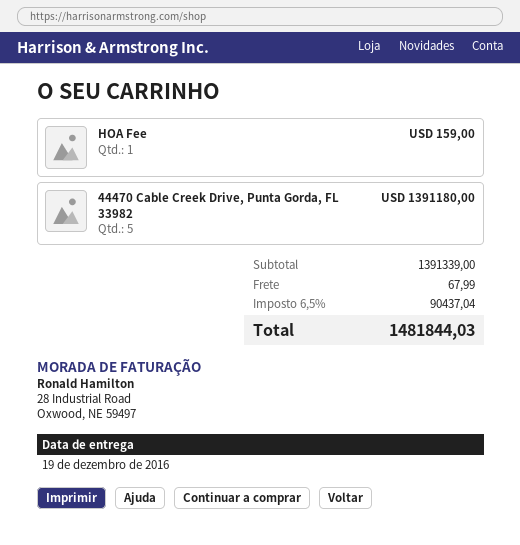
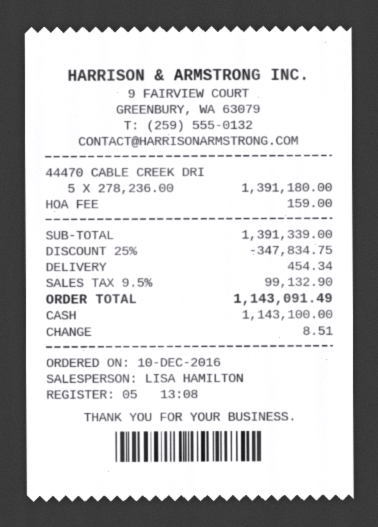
discount: none -> 25% = 347834.75
shipping: 67.99 -> 454.34
tax: 6.5% = 90437.04 -> 9.5% = 99132.90
total: 1481844.03 -> 1143091.49

